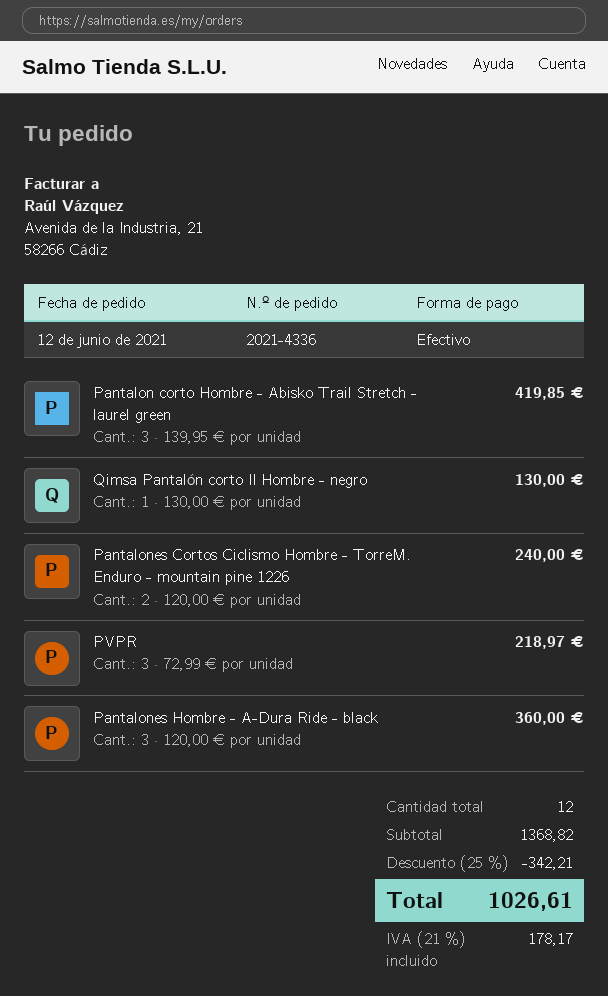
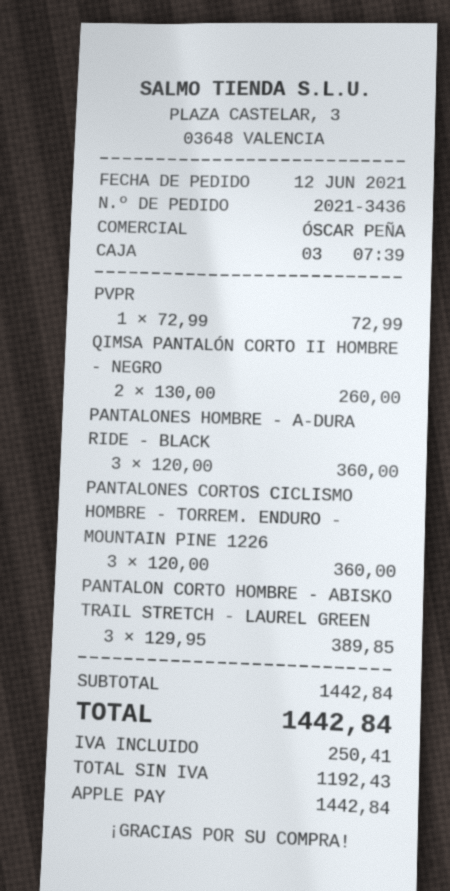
order number: 2021-4336 -> 2021-3436
payment method: cash -> Apple Pay
Pantalon corto Hombre - Abisko Trail Stretch - laurel green: 3 x 139.95 = 419.85 -> 3 x 129.95 = 389.85
Qimsa Pantalón corto II Hombre - negro: 1 x 130.00 = 130.00 -> 2 x 130.00 = 260.00
Pantalones Cortos Ciclismo Hombre - TorreM. Enduro - mountain pine 1226: 2 x 120.00 = 240.00 -> 3 x 120.00 = 360.00
PVPR: 3 x 72.99 = 218.97 -> 1 x 72.99 = 72.99
subtotal: 1368.82 -> 1442.84
discount: 25% = 342.21 -> none
tax: 178.17 -> 250.41
total: 1026.61 -> 1442.84

